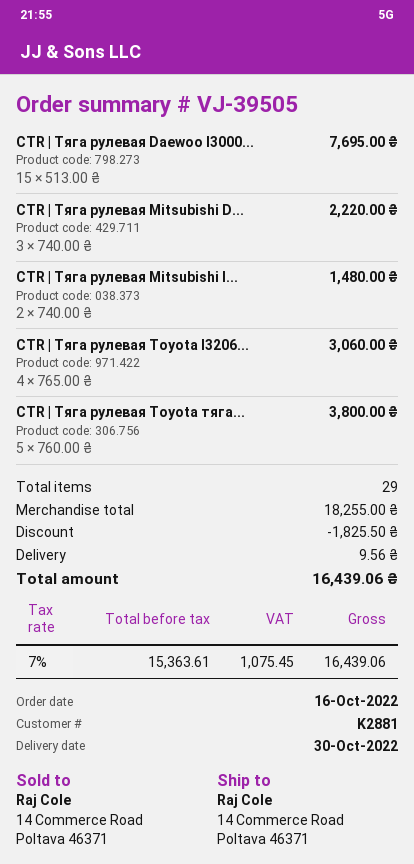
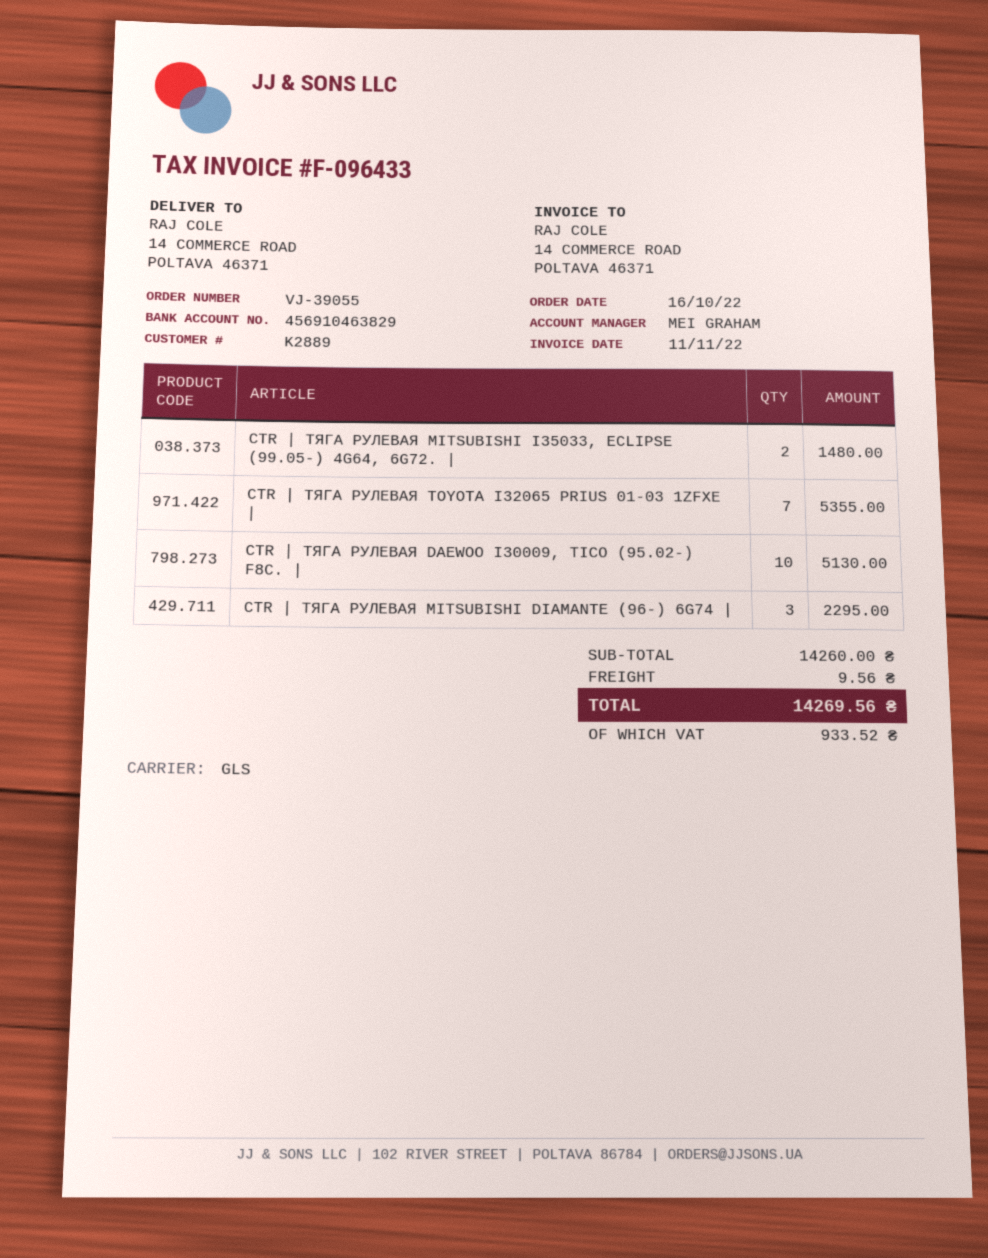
order number: VJ-39505 -> VJ-39055
customer number: K2881 -> K2889
CTR | Тяга рулевая Daewoo I3000...: 15 for 7695.00 -> 10 for 5130.00
CTR | Тяга рулевая Mitsubishi D...: 3 for 2220.00 -> 3 for 2295.00
CTR | Тяга рулевая Toyota I3206...: 4 for 3060.00 -> 7 for 5355.00
CTR | Тяга рулевая Toyota тяга...: 5 for 3800.00 -> none
subtotal: 18255.00 -> 14260.00
discount: 1825.50 -> none
tax: 1075.45 -> 933.52
total: 16439.06 -> 14269.56

